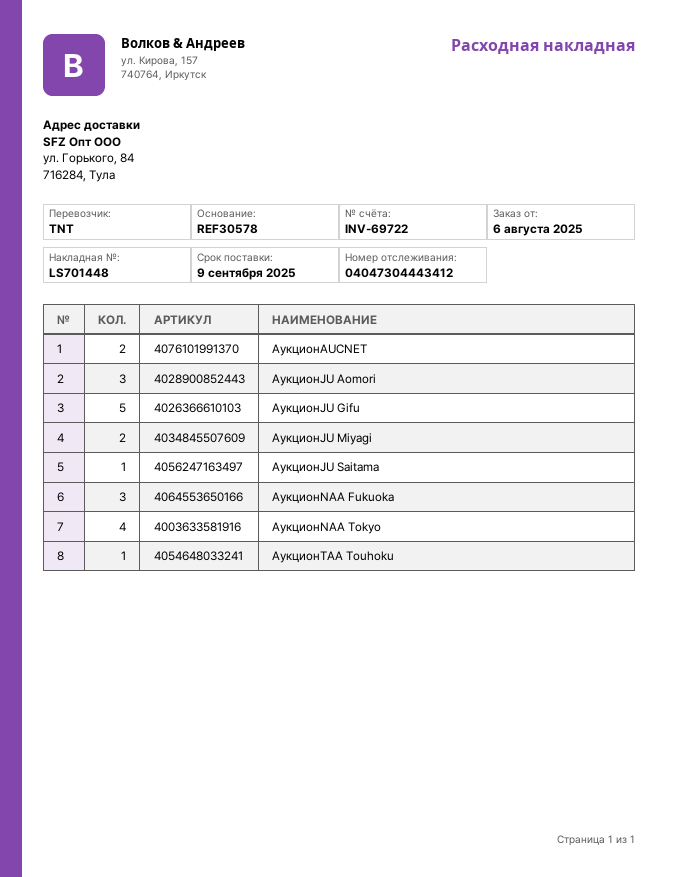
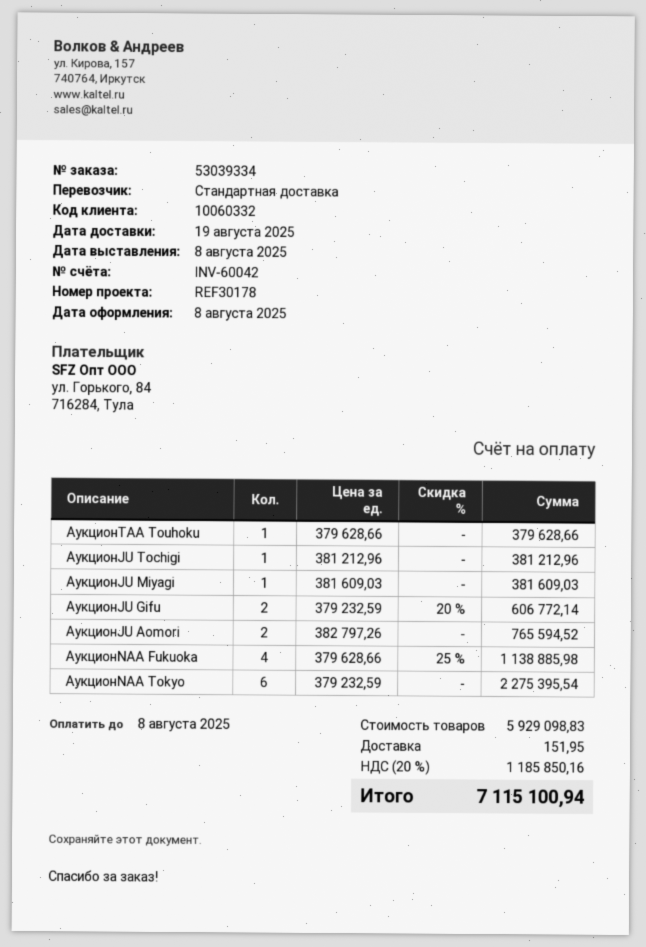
order date: 2025-08-06 -> 2025-08-08
delivery date: 2025-09-09 -> 2025-08-19
invoice number: INV-69722 -> INV-60042
reference: REF30578 -> REF30178
shipping method: TNT -> standard
АукционAUCNET: 2 -> none
АукционJU Aomori: 3 -> 2
АукционJU Gifu: 5 -> 2
АукционJU Miyagi: 2 -> 1
АукционJU Saitama: 1 -> none
АукционNAA Fukuoka: 3 -> 4
АукционNAA Tokyo: 4 -> 6
АукционJU Tochigi: none -> 1

